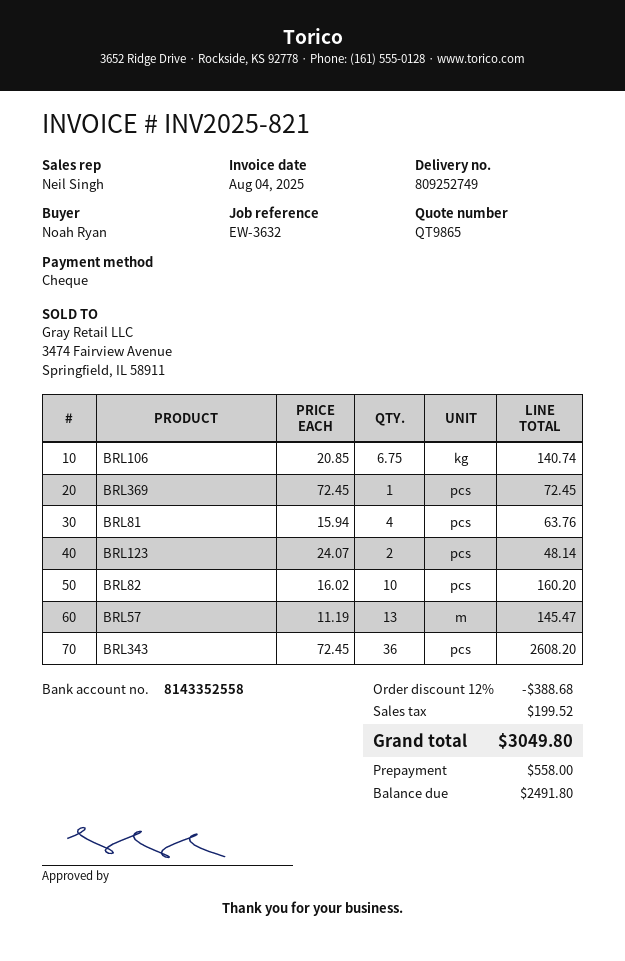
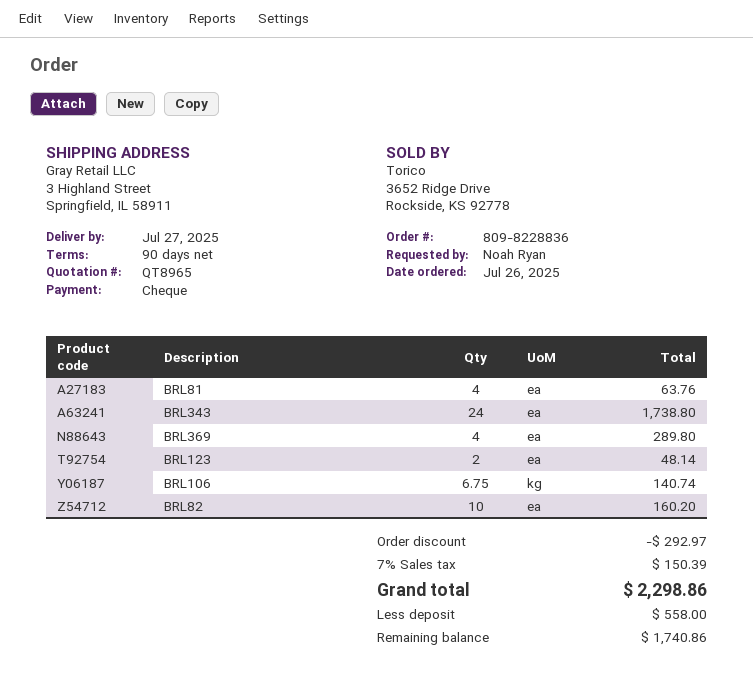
quote number: QT9865 -> QT8965
BRL369: 1 for 72.45 -> 4 for 289.80
BRL57: 13 for 145.47 -> none
BRL343: 36 for 2608.20 -> 24 for 1738.80
discount: 388.68 -> 292.97
tax: 199.52 -> 150.39
total: 3049.80 -> 2298.86
balance: 2491.80 -> 1740.86

